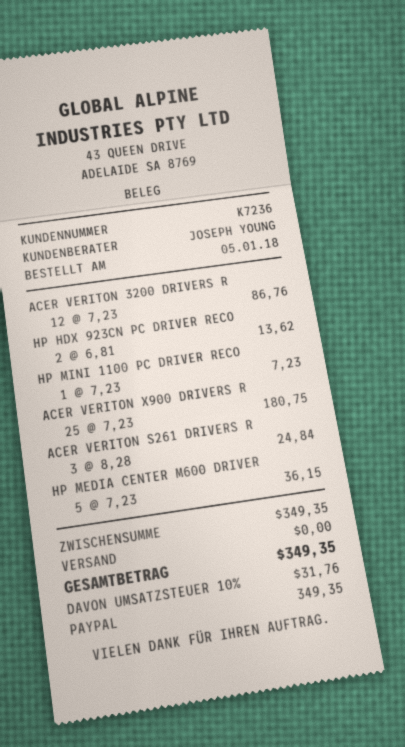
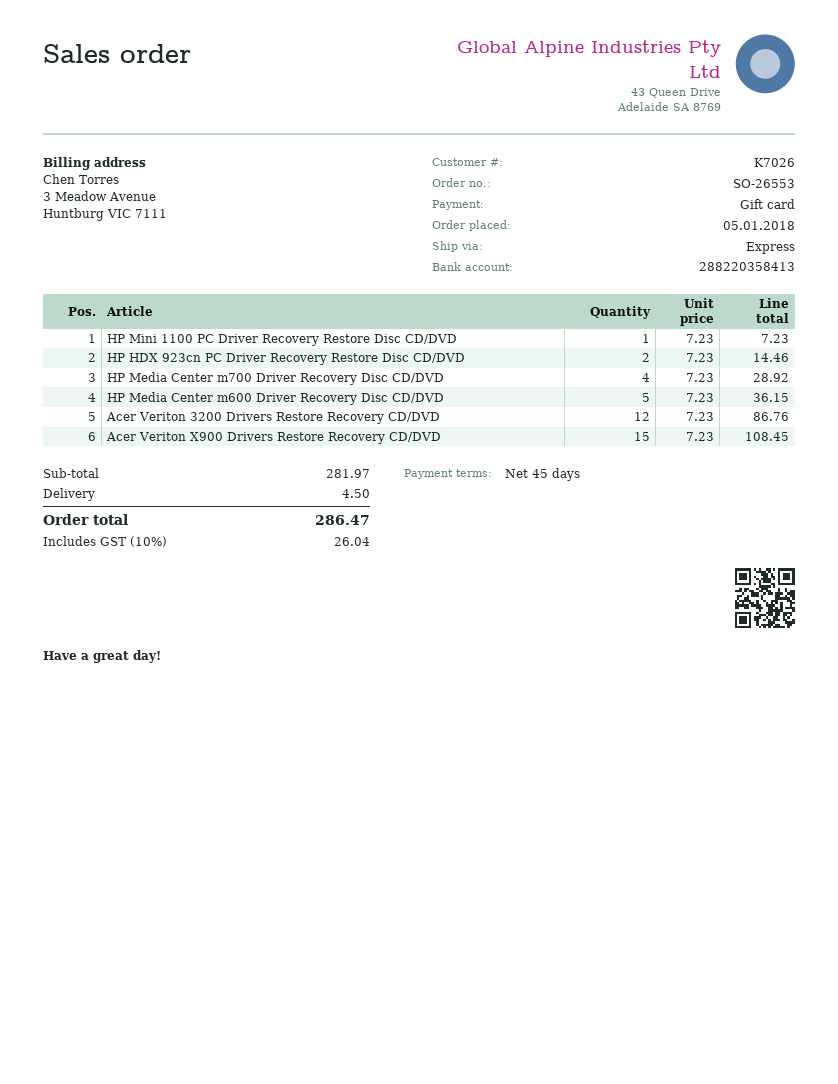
customer number: K7236 -> K7026
payment method: PayPal -> gift card
HP HDX 923CN PC DRIVER RECO: 2 x 6.81 = 13.62 -> 2 x 7.23 = 14.46
ACER VERITON X900 DRIVERS R: 25 x 7.23 = 180.75 -> 15 x 7.23 = 108.45
ACER VERITON S261 DRIVERS R: 3 x 8.28 = 24.84 -> none
HP Media Center m700 Driver Recovery Disc CD/DVD: none -> 4 x 7.23 = 28.92
subtotal: 349.35 -> 281.97
shipping: 0.00 -> 4.50
tax: 10% = 31.76 -> 10% = 26.04
total: 349.35 -> 286.47

